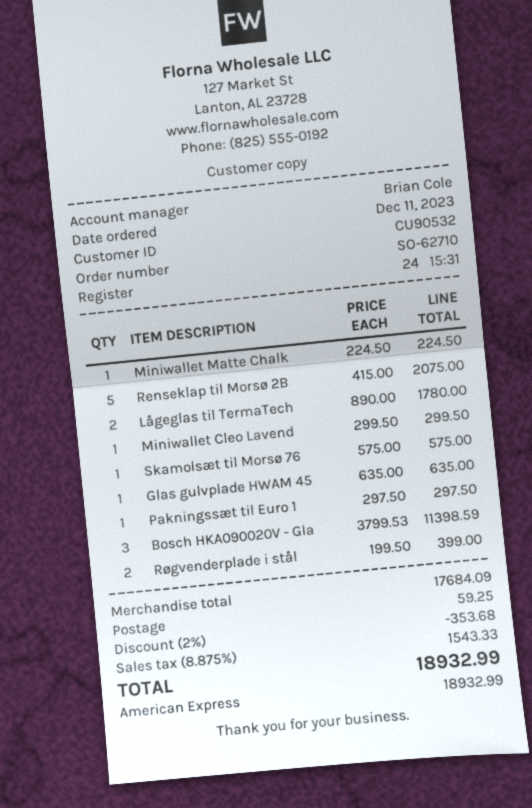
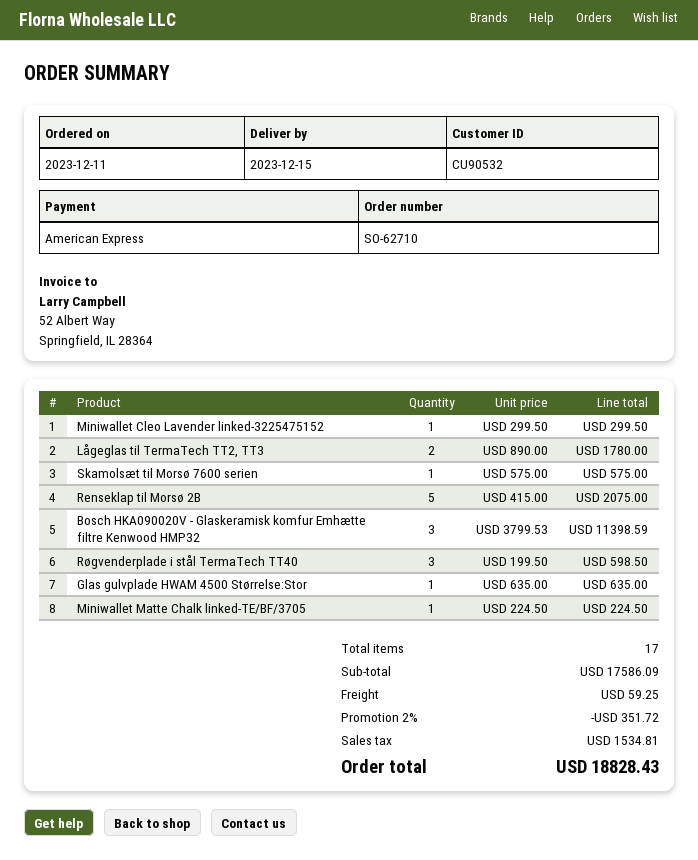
Pakningssæt til Euro 1: 1 x 297.50 = 297.50 -> none
Røgvenderplade i stål: 2 x 199.50 = 399.00 -> 3 x 199.50 = 598.50
subtotal: 17684.09 -> 17586.09
discount: 2% = 353.68 -> 2% = 351.72
tax: 1543.33 -> 1534.81
total: 18932.99 -> 18828.43

